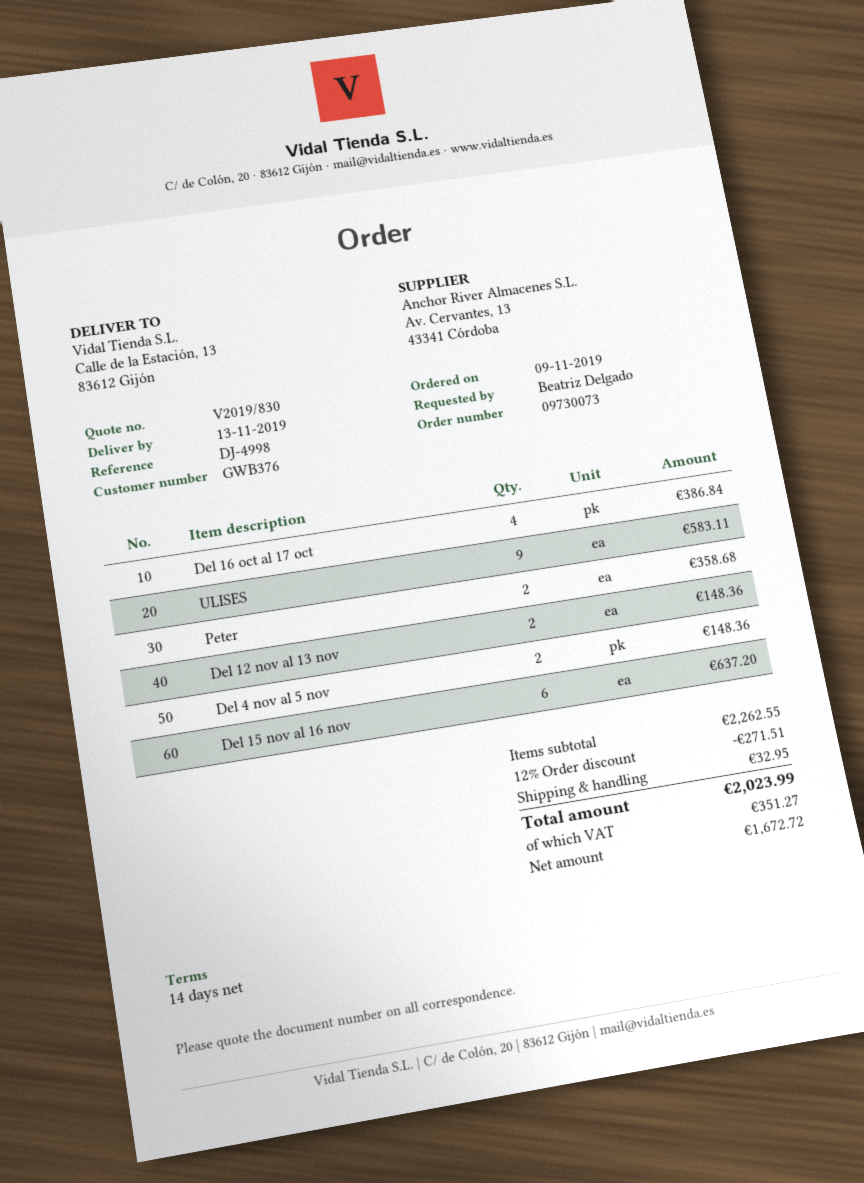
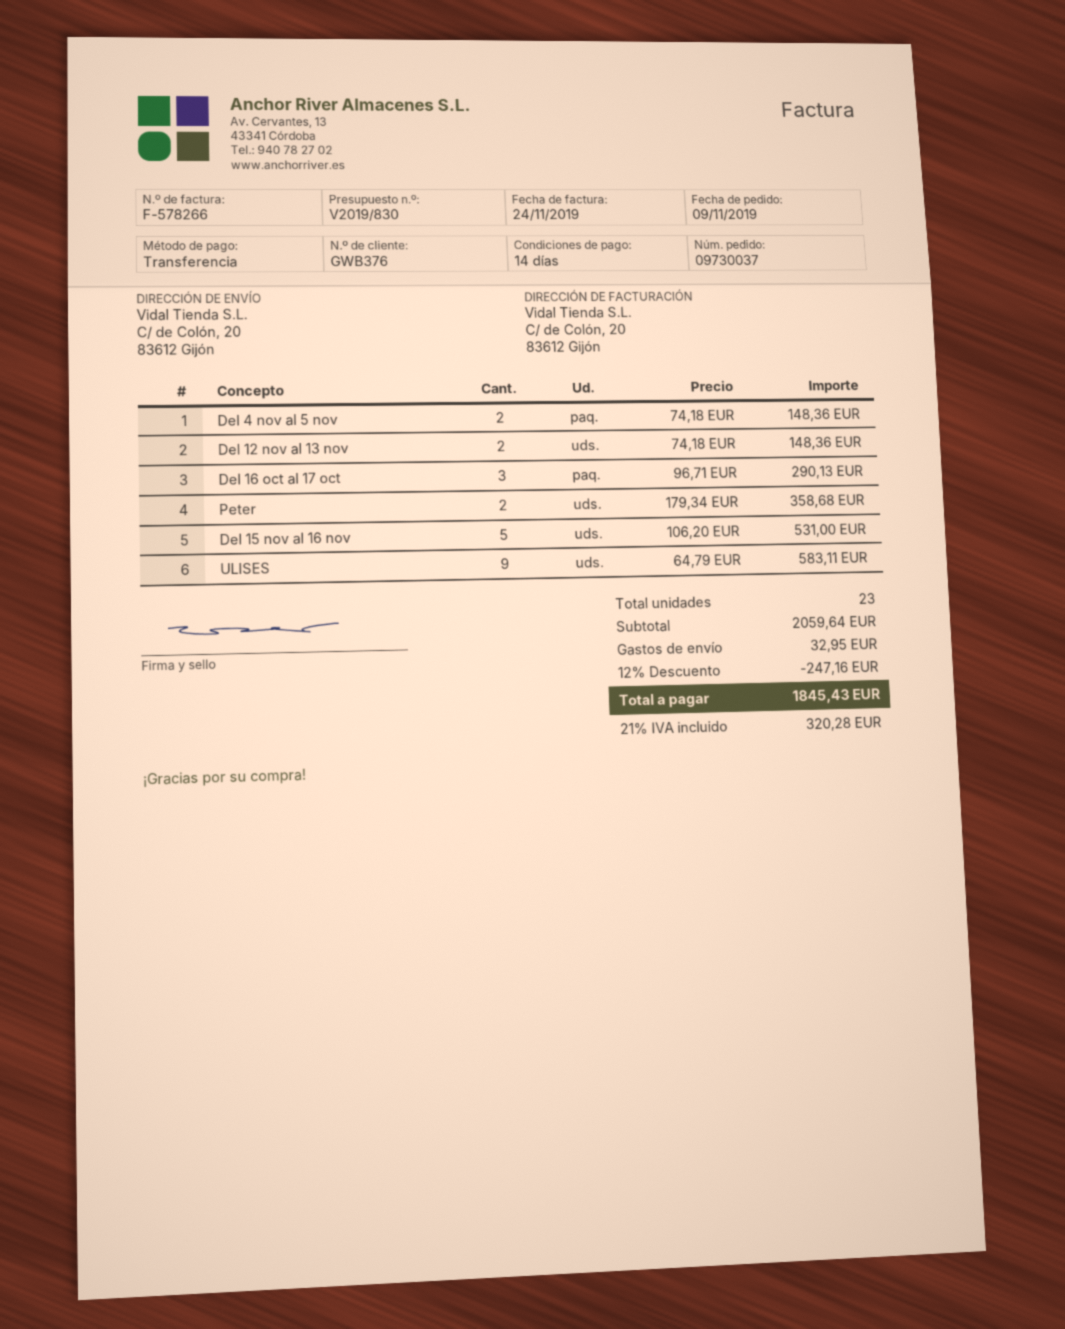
order number: 09730073 -> 09730037
ship to: Calle de la Estación, 13, 83612 Gijón -> C/ de Colón, 20, 83612 Gijón
Del 16 oct al 17 oct: 4 for 386.84 -> 3 for 290.13
Del 15 nov al 16 nov: 6 for 637.20 -> 5 for 531.00
subtotal: 2262.55 -> 2059.64
discount: 12% = 271.51 -> 12% = 247.16
tax: 351.27 -> 320.28
total: 2023.99 -> 1845.43

